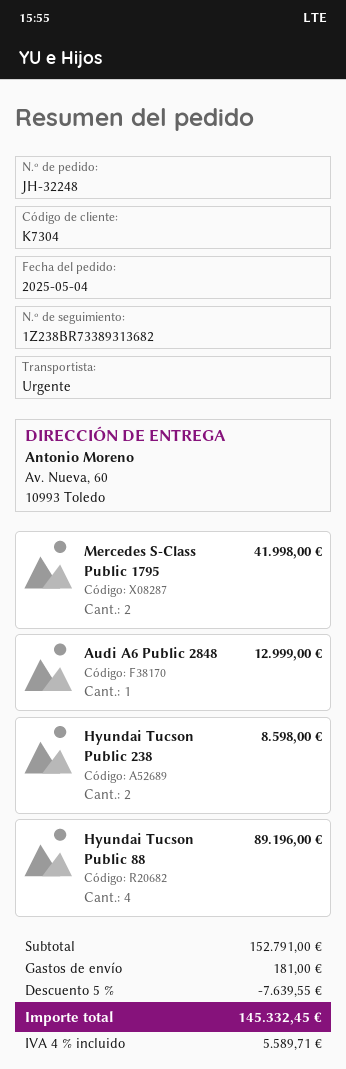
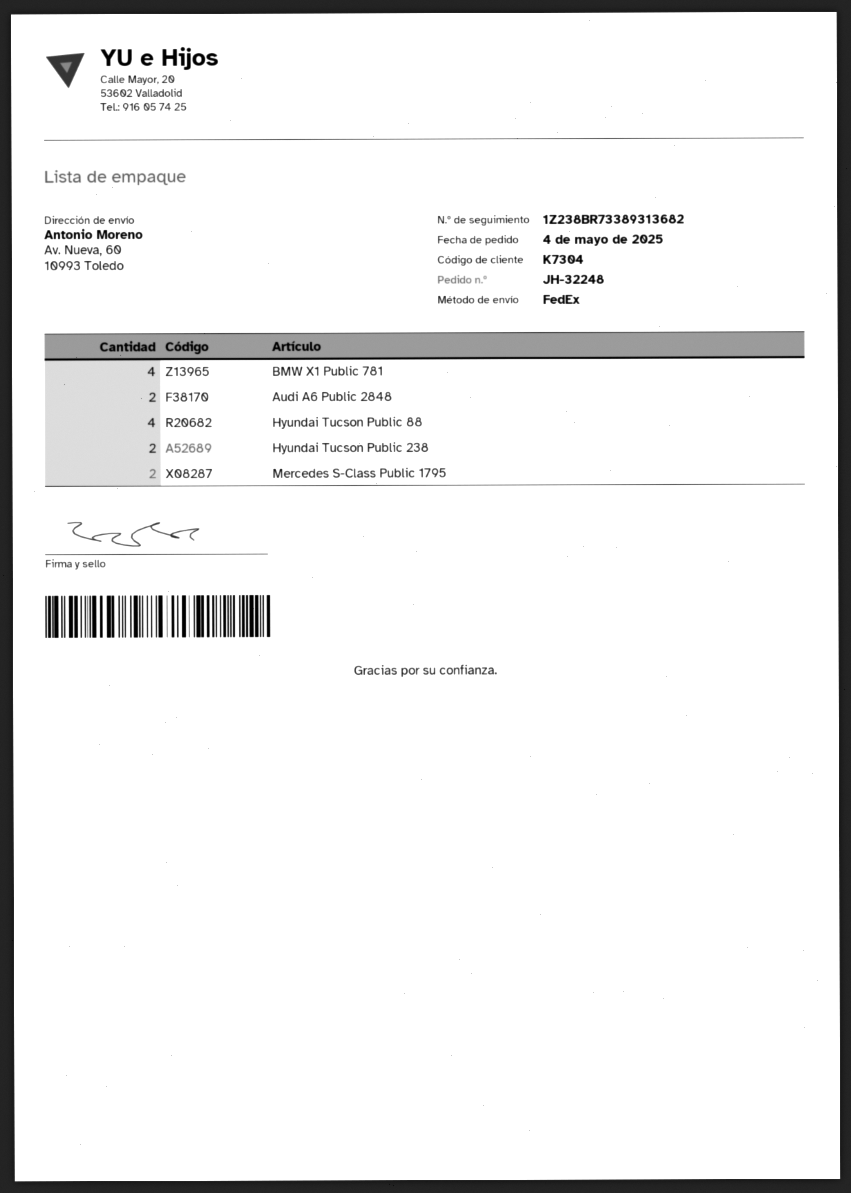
shipping method: express -> FedEx
Audi A6 Public 2848: 1 -> 2
BMW X1 Public 781: none -> 4

